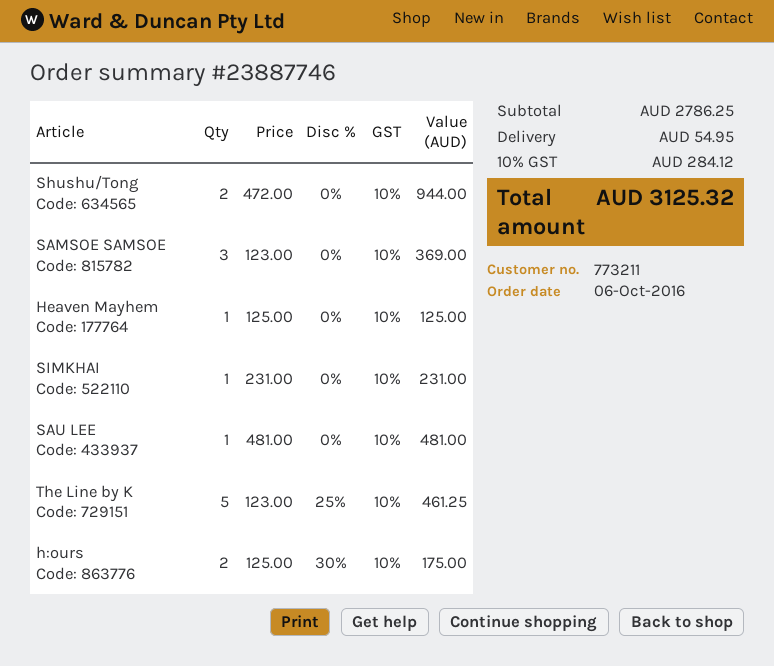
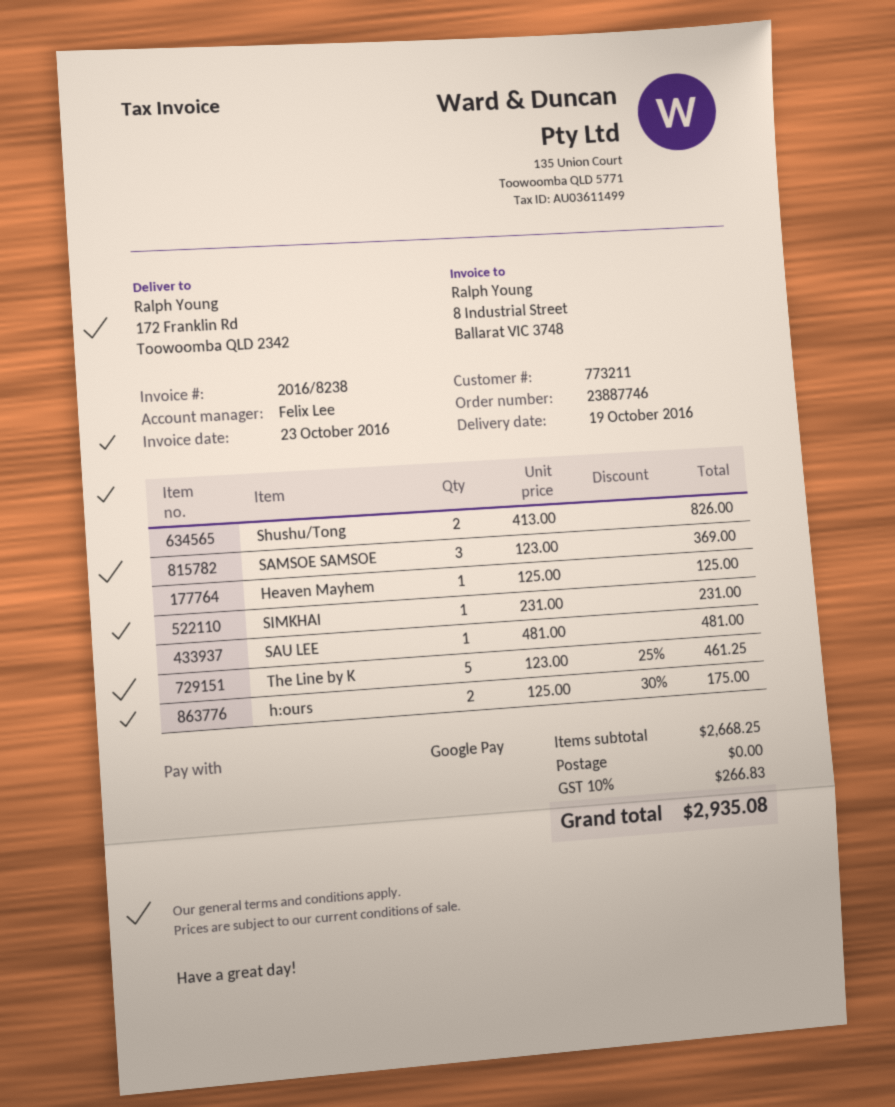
Shushu/Tong: 2 x 472.00 = 944.00 -> 2 x 413.00 = 826.00
subtotal: 2786.25 -> 2668.25
shipping: 54.95 -> 0.00
tax: 10% = 284.12 -> 10% = 266.83
total: 3125.32 -> 2935.08

